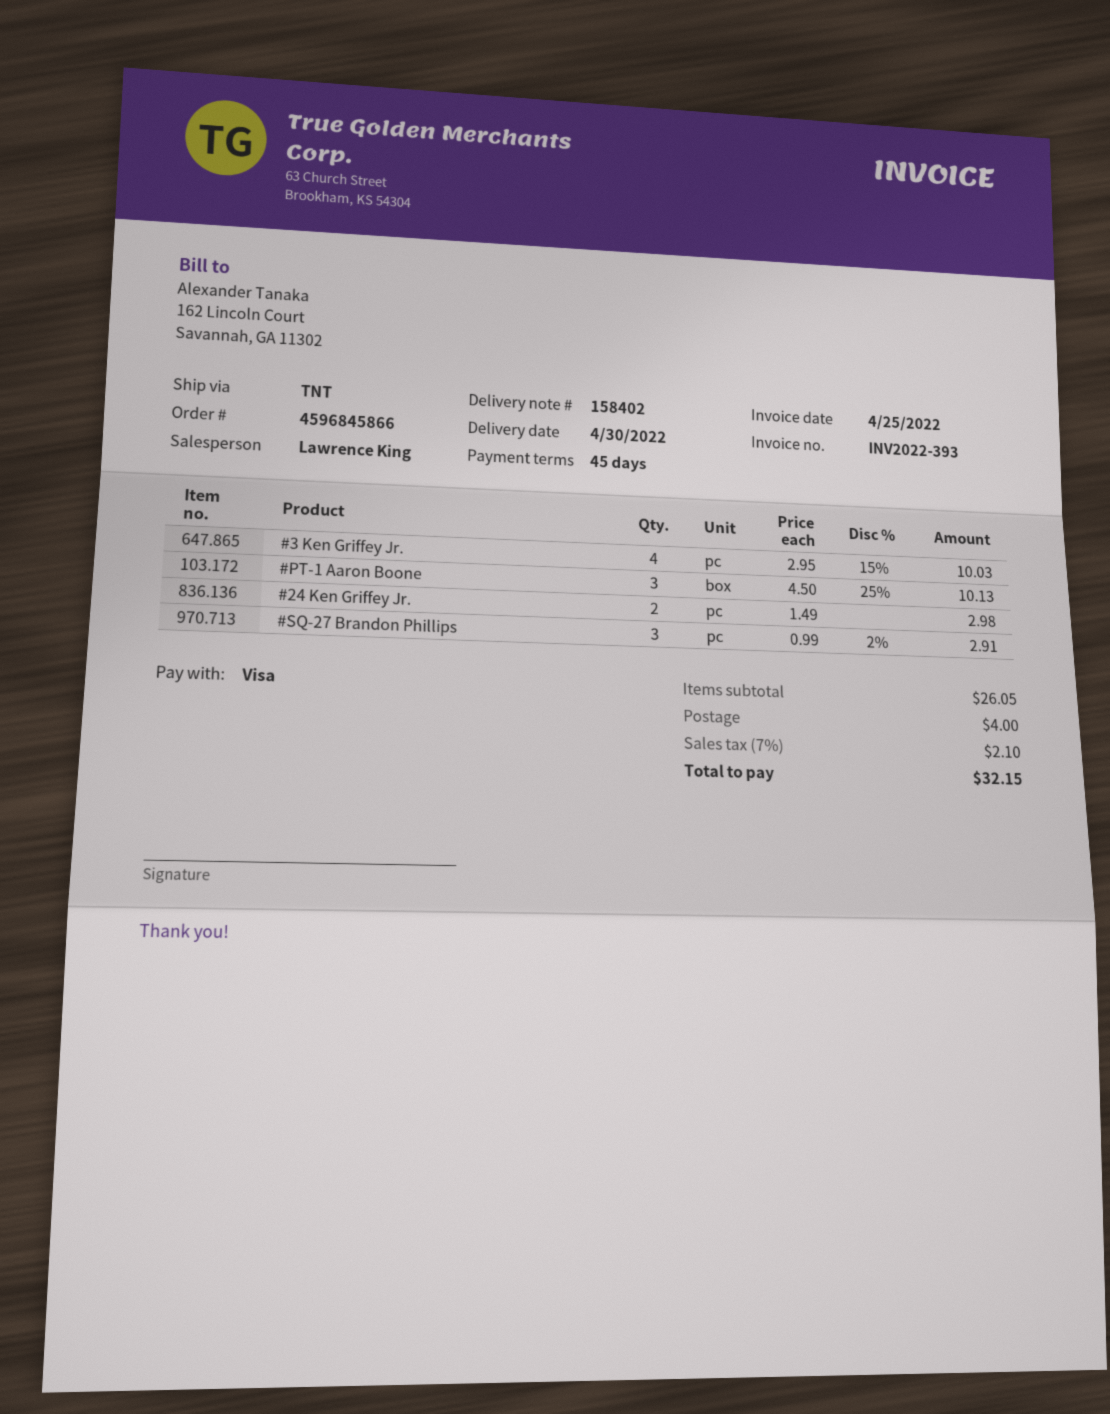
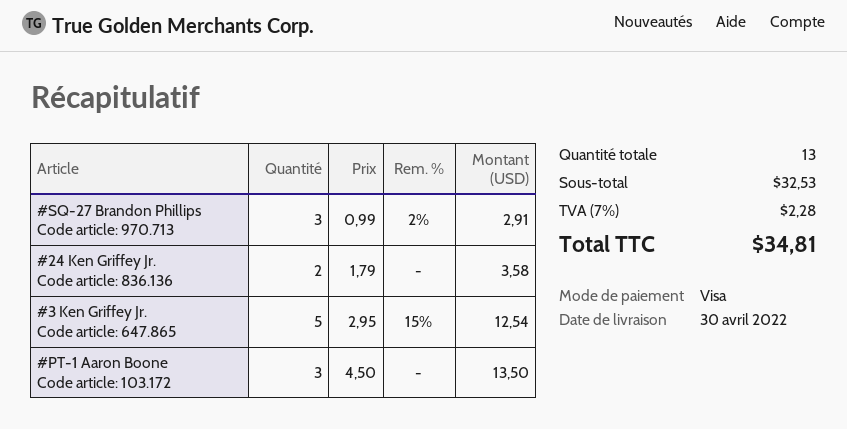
#3 Ken Griffey Jr.: 4 x 2.95 - 15% = 10.03 -> 5 x 2.95 - 15% = 12.54
#PT-1 Aaron Boone: 3 x 4.50 - 25% = 10.13 -> 3 x 4.50 = 13.50
#24 Ken Griffey Jr.: 2 x 1.49 = 2.98 -> 2 x 1.79 = 3.58
subtotal: 26.05 -> 32.53
shipping: 4.00 -> none
tax: 7% = 2.10 -> 7% = 2.28
total: 32.15 -> 34.81

